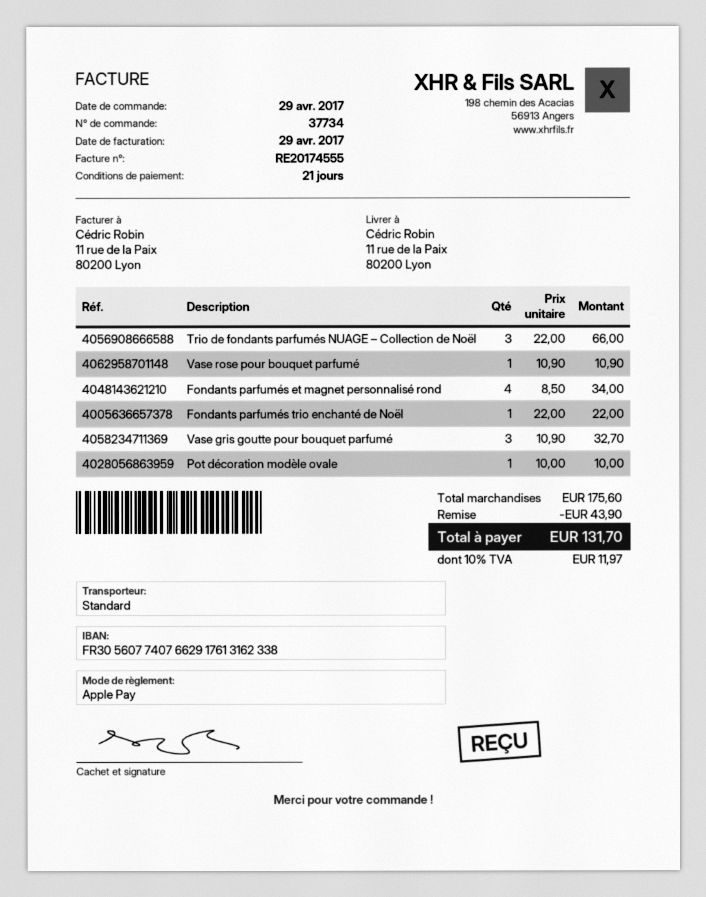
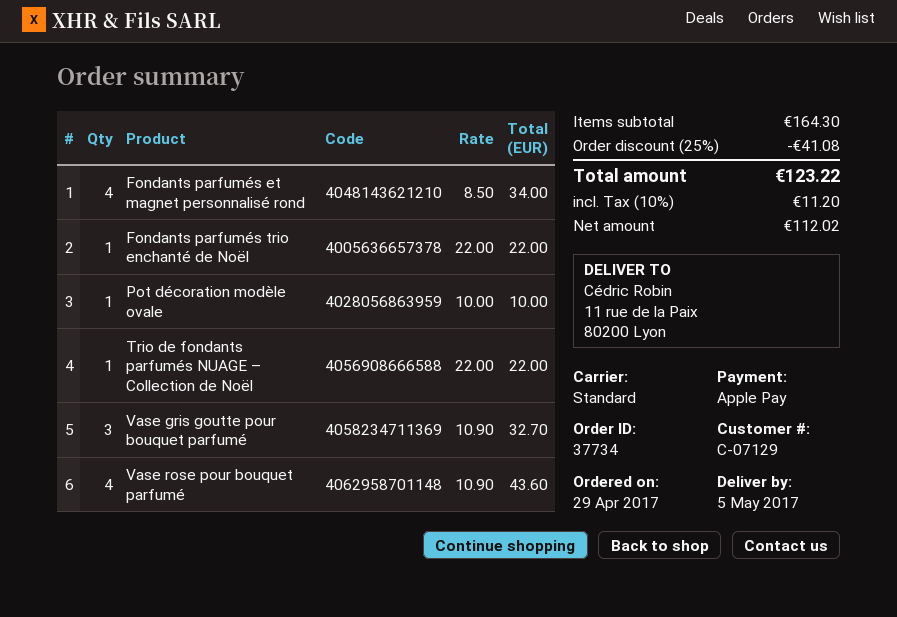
Trio de fondants parfumés NUAGE – Collection de Noël: 3 x 22.00 = 66.00 -> 1 x 22.00 = 22.00
Vase rose pour bouquet parfumé: 1 x 10.90 = 10.90 -> 4 x 10.90 = 43.60
subtotal: 175.60 -> 164.30
discount: 43.90 -> 41.08
tax: 10% = 11.97 -> 10% = 11.20
total: 131.70 -> 123.22

